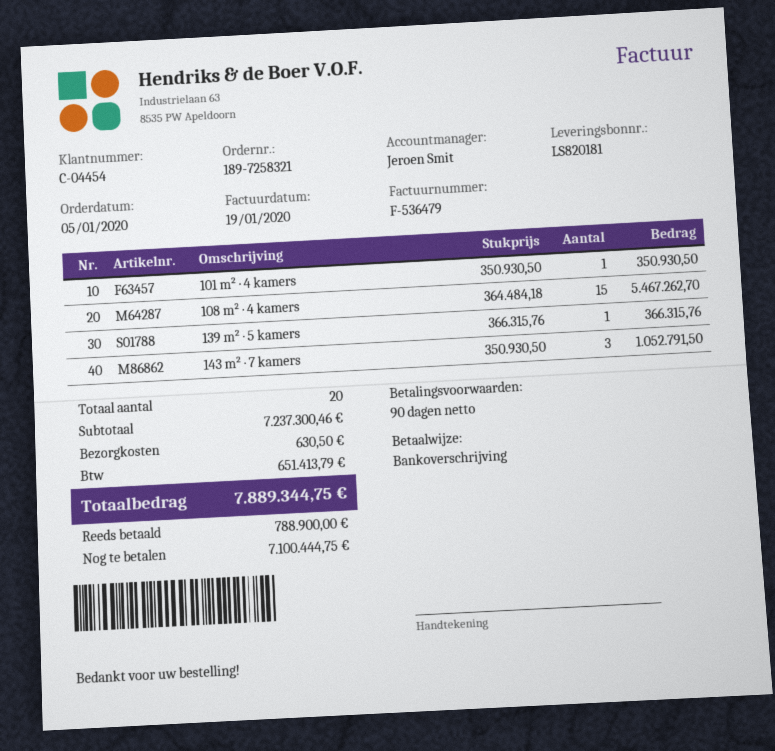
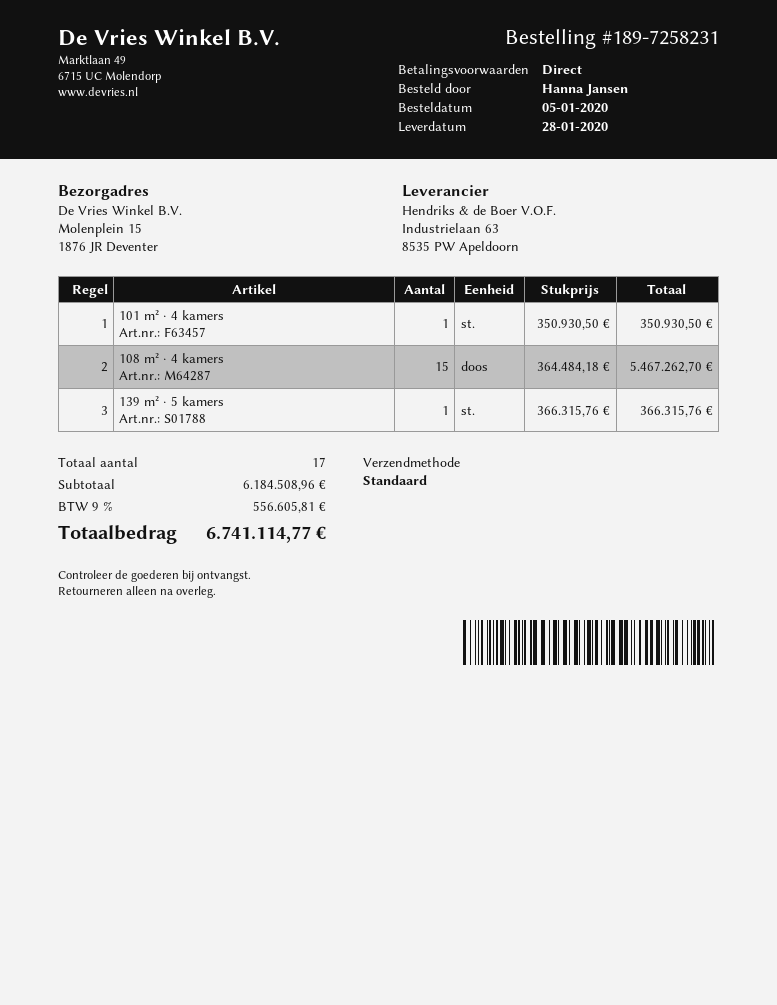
order number: 189-7258321 -> 189-7258231
payment terms: 90 days -> on receipt
143 m² · 7 kamers: 3 x 350930.50 = 1052791.50 -> none
total quantity: 20 -> 17
subtotal: 7237300.46 -> 6184508.96
shipping: 630.50 -> none
tax: 651413.79 -> 556605.81
total: 7889344.75 -> 6741114.77

